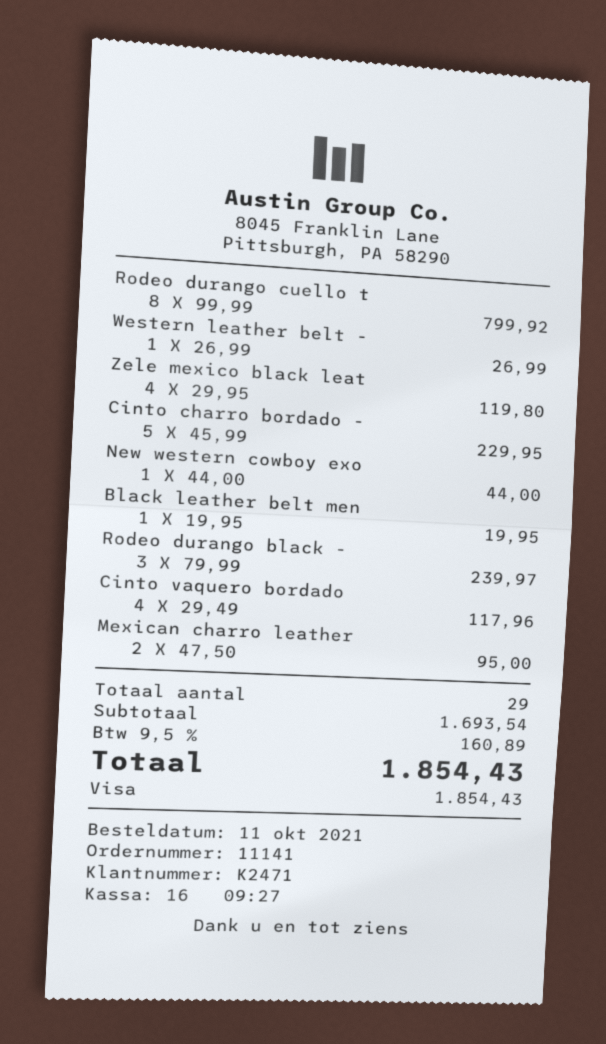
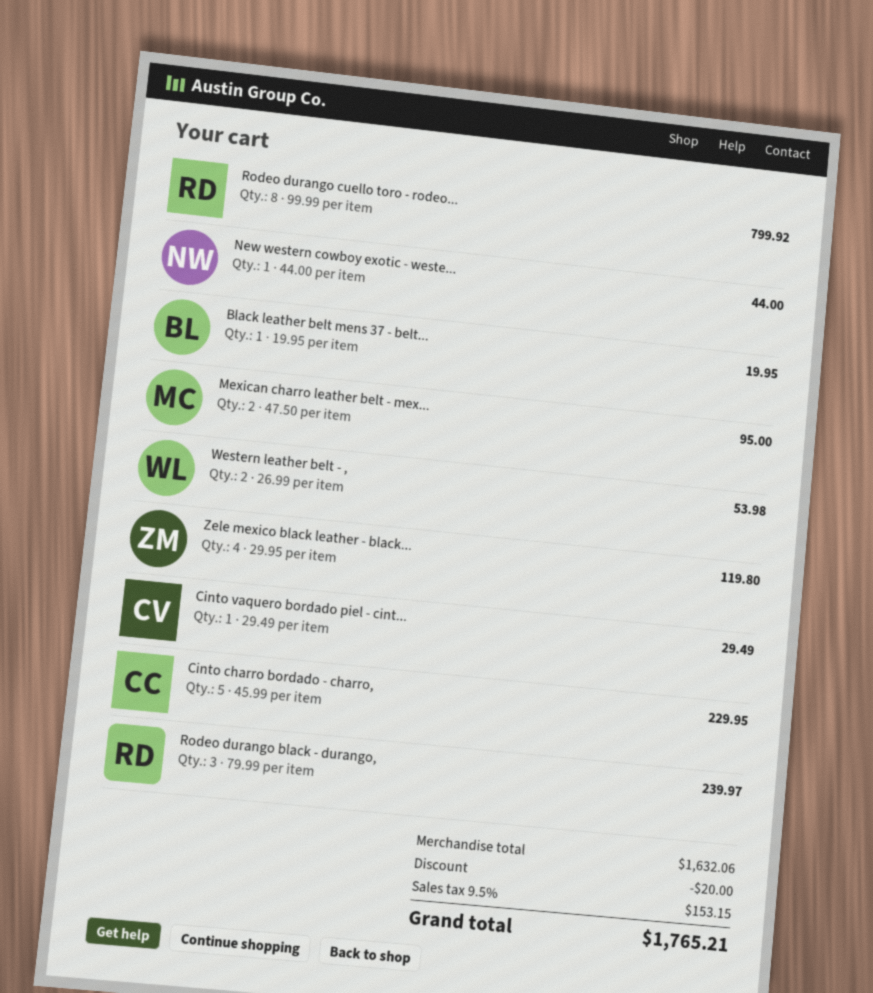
Western leather belt -: 1 x 26.99 = 26.99 -> 2 x 26.99 = 53.98
Cinto vaquero bordado: 4 x 29.49 = 117.96 -> 1 x 29.49 = 29.49
subtotal: 1693.54 -> 1632.06
discount: none -> 20.00
tax: 9.5% = 160.89 -> 9.5% = 153.15
total: 1854.43 -> 1765.21

